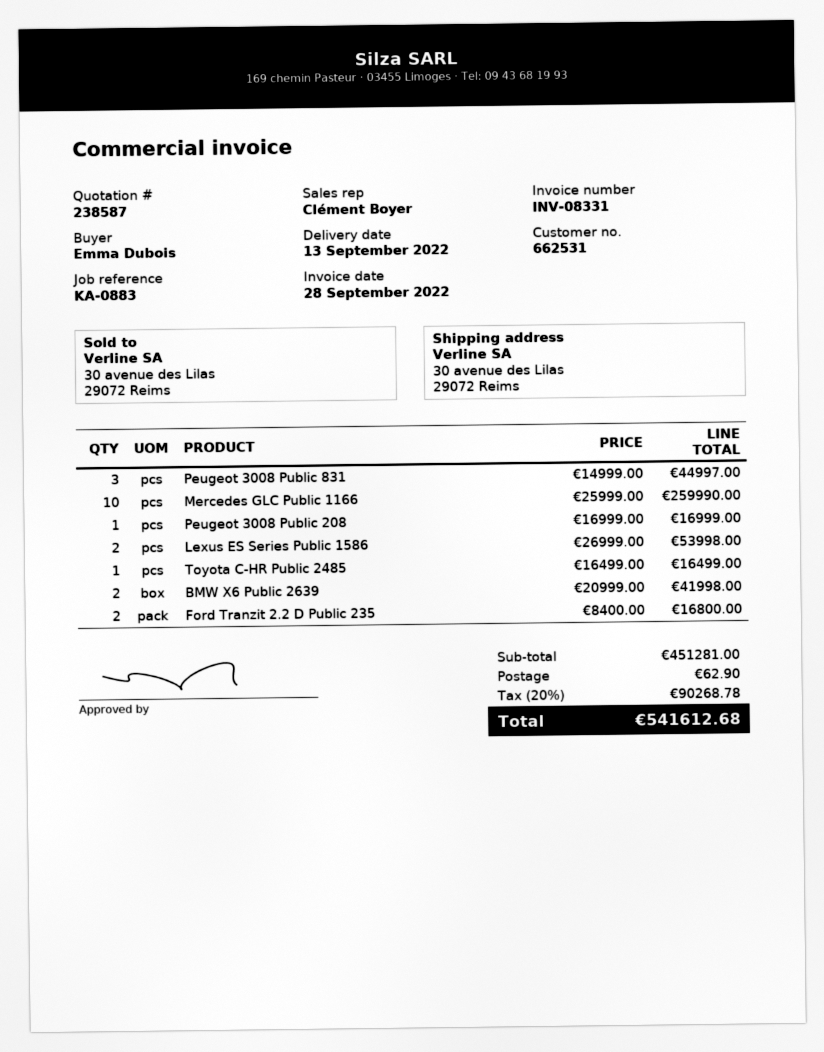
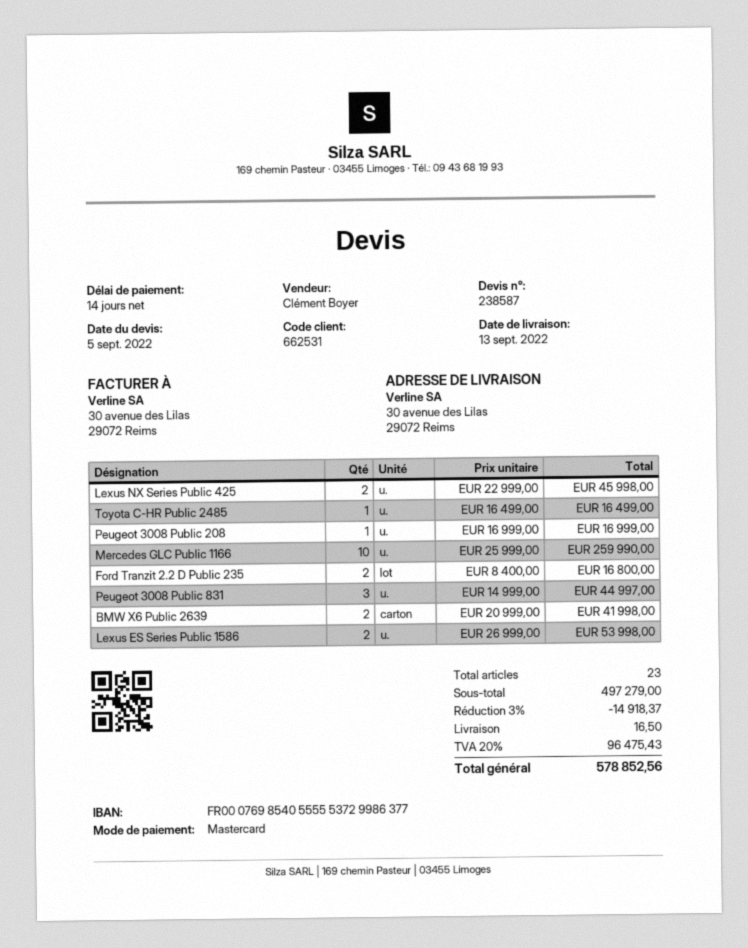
Lexus NX Series Public 425: none -> 2 x 22999.00 = 45998.00
subtotal: 451281.00 -> 497279.00
discount: none -> 3% = 14918.37
shipping: 62.90 -> 16.50
tax: 20% = 90268.78 -> 20% = 96475.43
total: 541612.68 -> 578852.56

